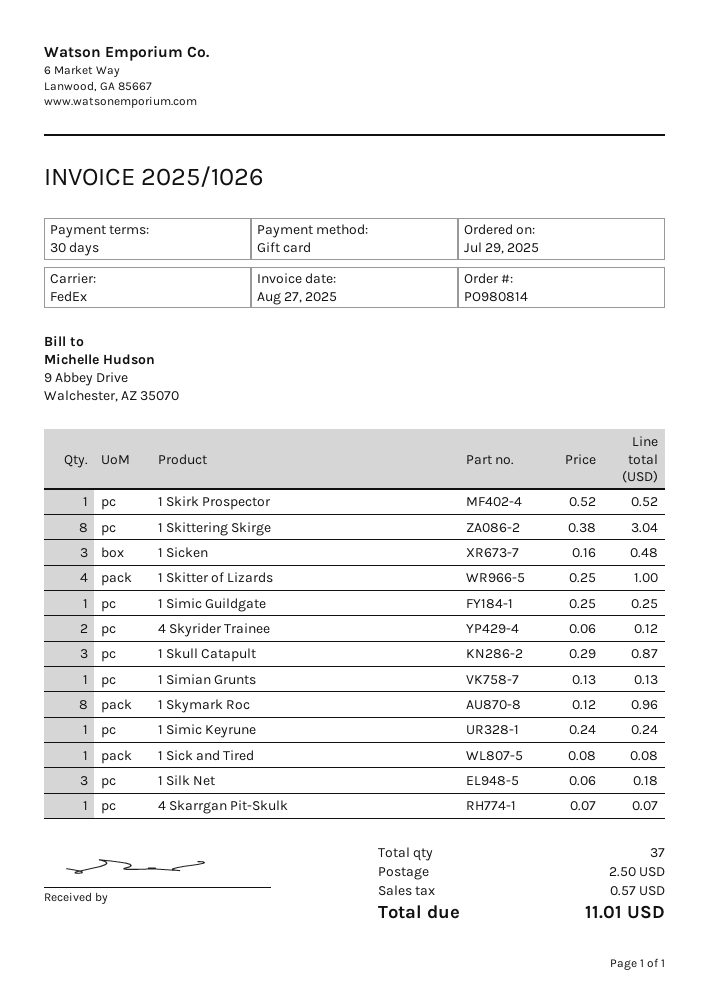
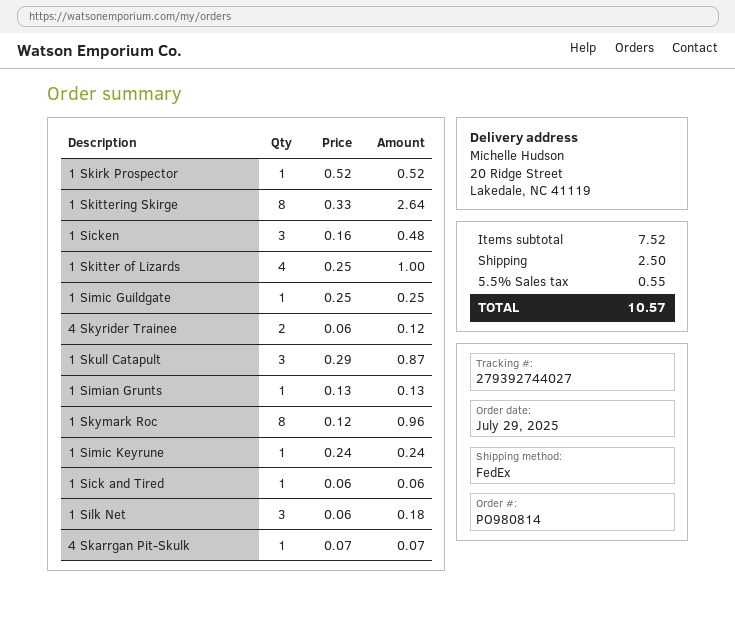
1 Skittering Skirge: 8 x 0.38 = 3.04 -> 8 x 0.33 = 2.64
1 Sick and Tired: 1 x 0.08 = 0.08 -> 1 x 0.06 = 0.06
tax: 0.57 -> 0.55
total: 11.01 -> 10.57

